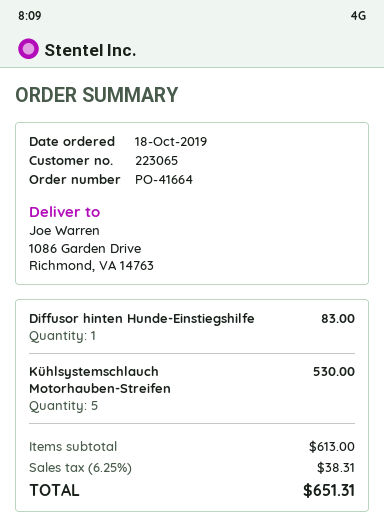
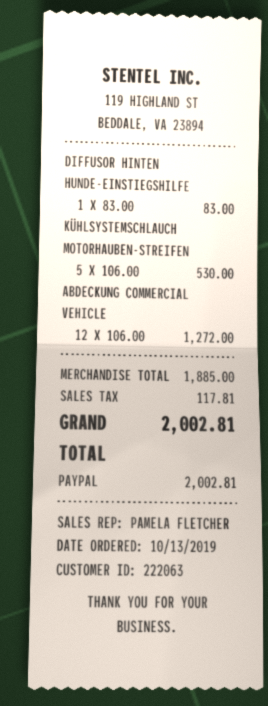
order date: 2019-10-18 -> 2019-10-13
customer number: 223065 -> 222063
ABDECKUNG COMMERCIAL VEHICLE: none -> 12 for 1272.00
subtotal: 613.00 -> 1885.00
tax: 38.31 -> 117.81
total: 651.31 -> 2002.81

